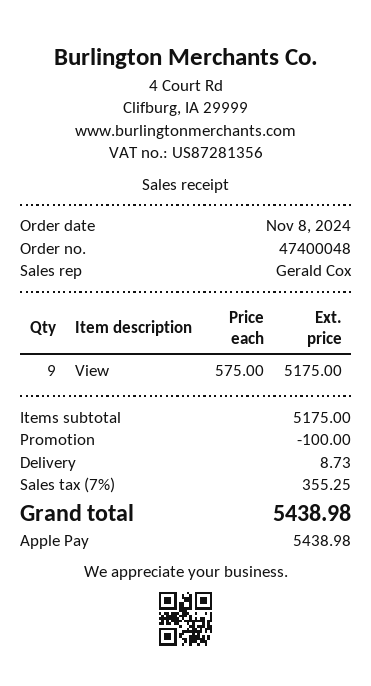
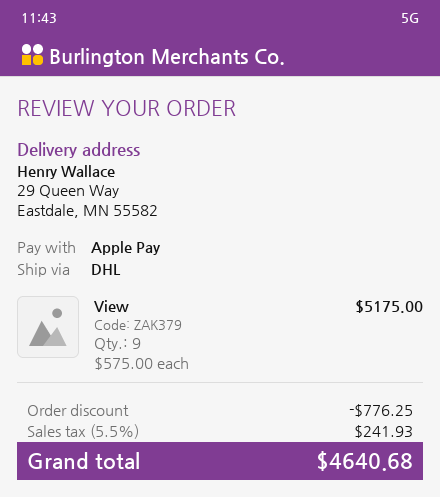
discount: 100.00 -> 776.25
shipping: 8.73 -> none
tax: 7% = 355.25 -> 5.5% = 241.93
total: 5438.98 -> 4640.68

